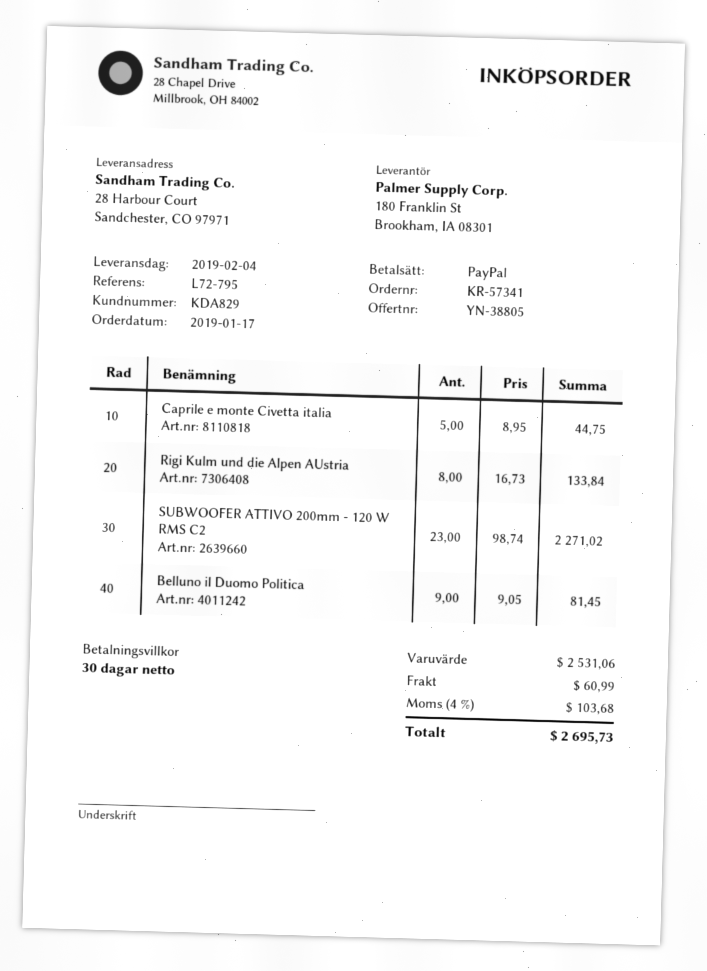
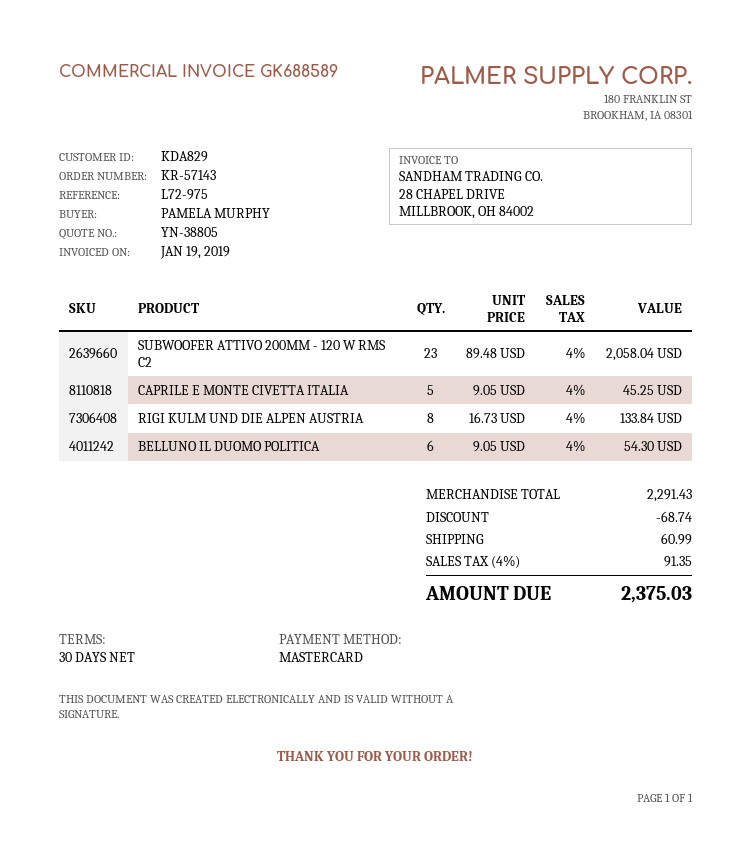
order number: KR-57341 -> KR-57143
reference: L72-795 -> L72-975
payment method: PayPal -> Mastercard
Caprile e monte Civetta italia: 5 x 8.95 = 44.75 -> 5 x 9.05 = 45.25
SUBWOOFER ATTIVO 200mm - 120 W RMS C2: 23 x 98.74 = 2271.02 -> 23 x 89.48 = 2058.04
Belluno il Duomo Politica: 9 x 9.05 = 81.45 -> 6 x 9.05 = 54.30
subtotal: 2531.06 -> 2291.43
discount: none -> 68.74
tax: 4% = 103.68 -> 4% = 91.35
total: 2695.73 -> 2375.03

